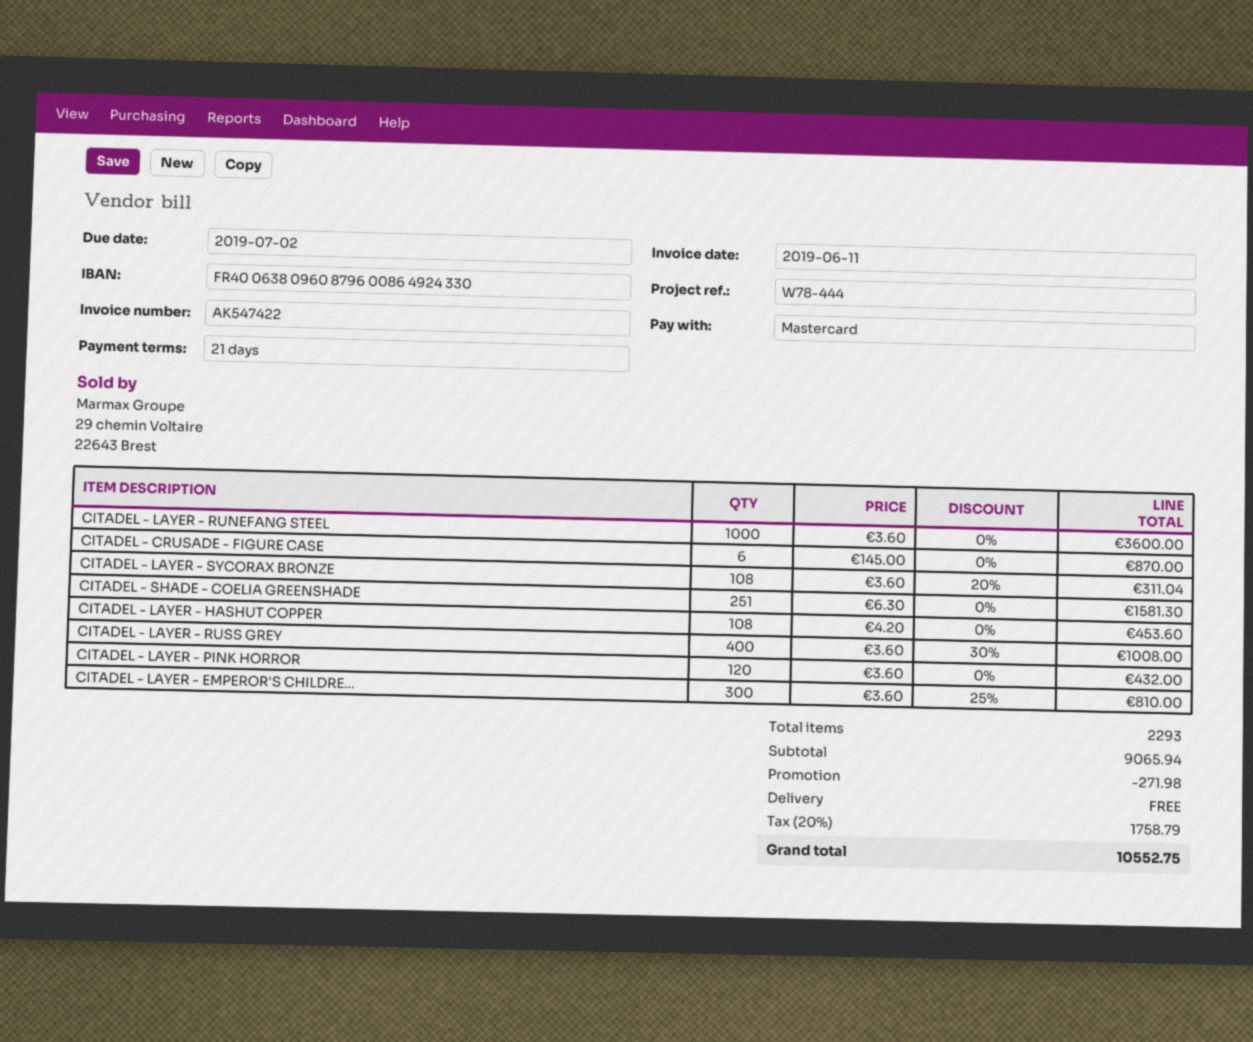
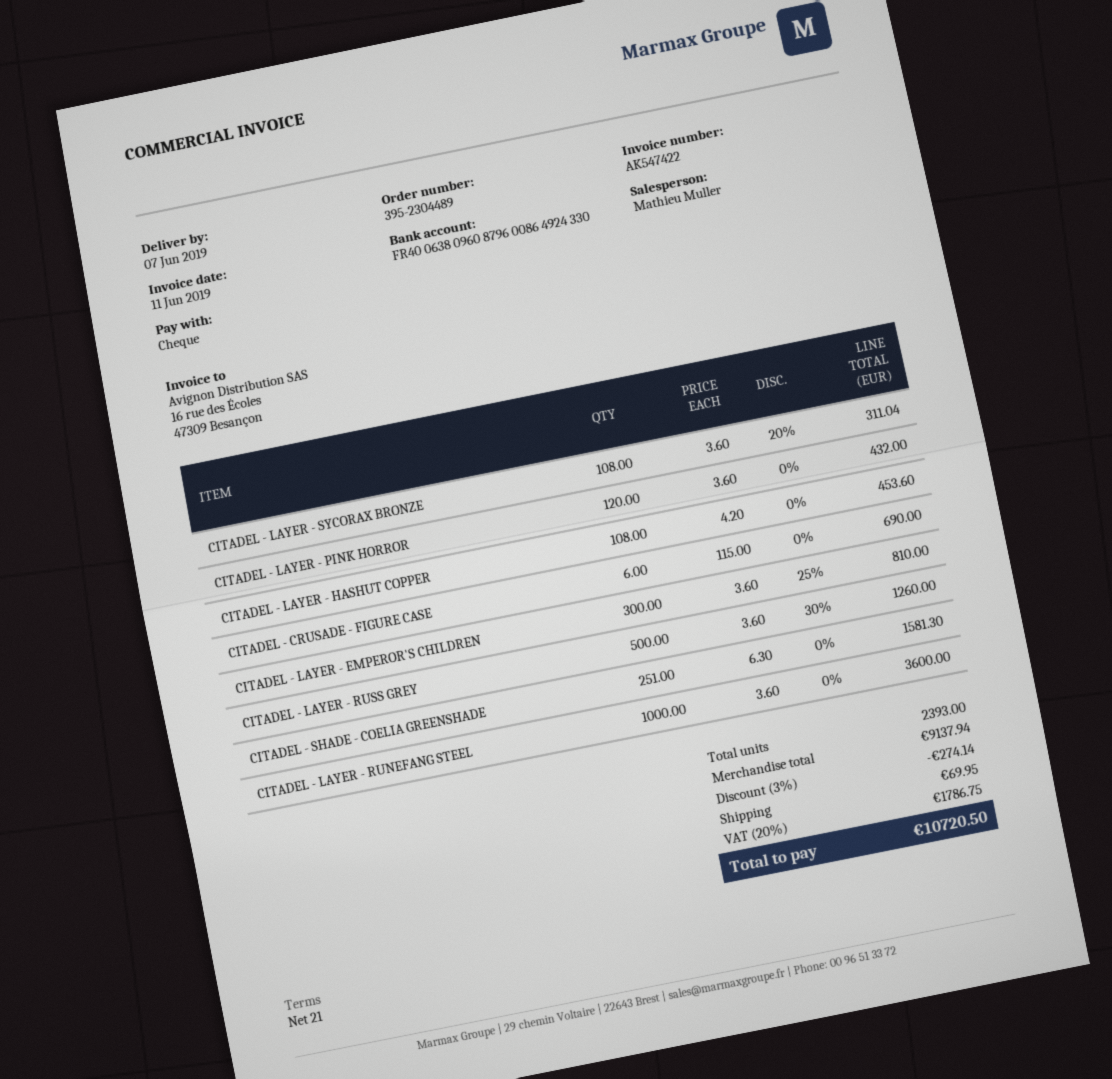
payment method: Mastercard -> cheque
CITADEL - CRUSADE - FIGURE CASE: 6 x 145.00 = 870.00 -> 6 x 115.00 = 690.00
CITADEL - LAYER - RUSS GREY: 400 x 3.60 - 30% = 1008.00 -> 500 x 3.60 - 30% = 1260.00
total quantity: 2293 -> 2393
subtotal: 9065.94 -> 9137.94
discount: 271.98 -> 274.14
shipping: 0.00 -> 69.95
tax: 20% = 1758.79 -> 20% = 1786.75
total: 10552.75 -> 10720.50

